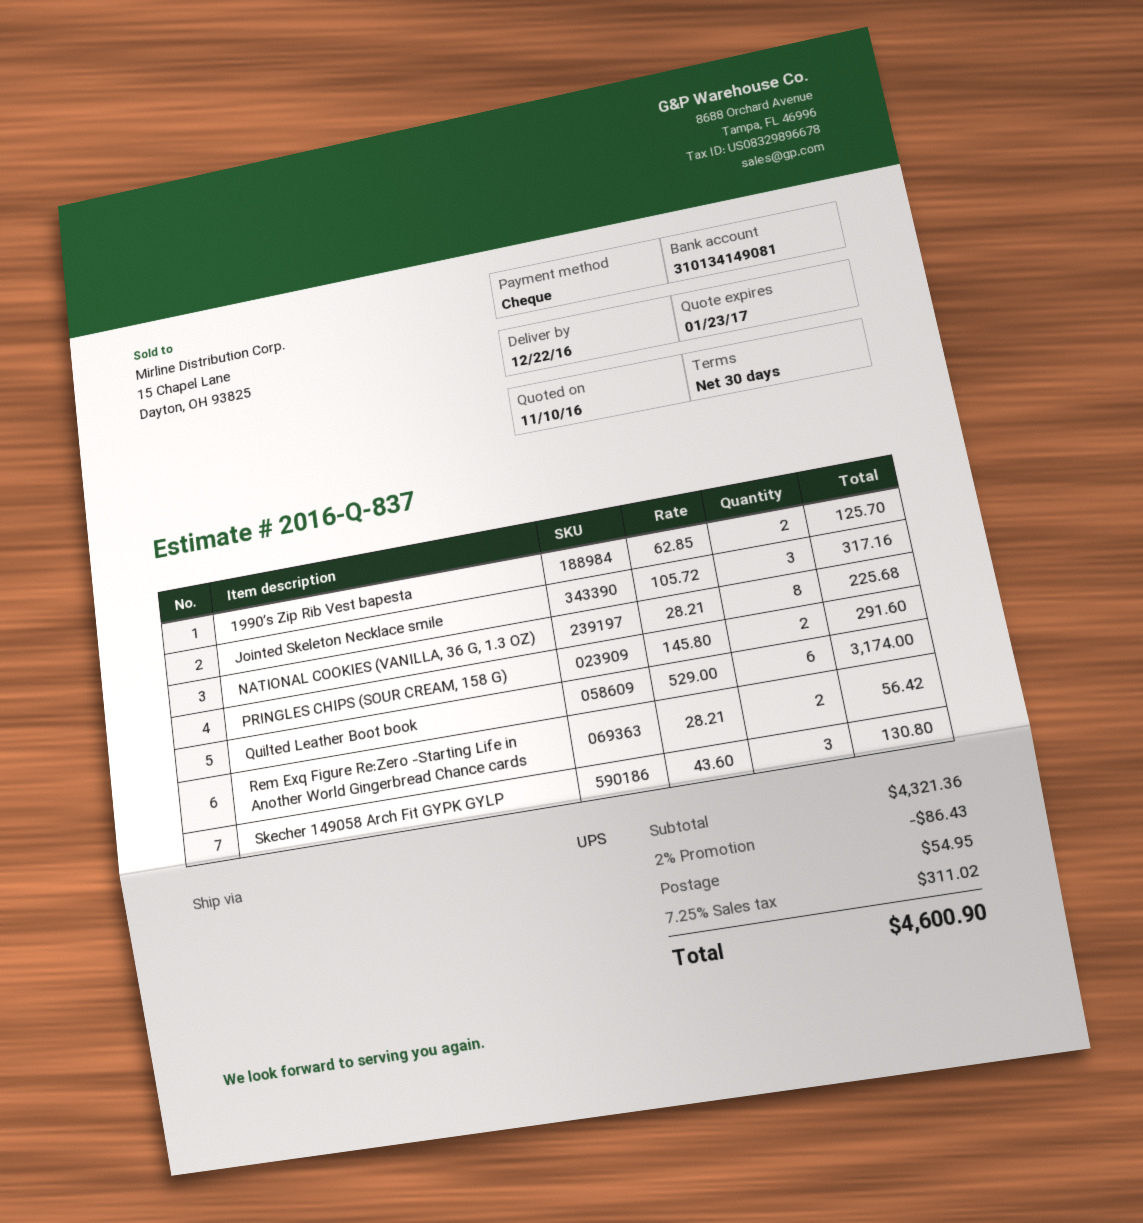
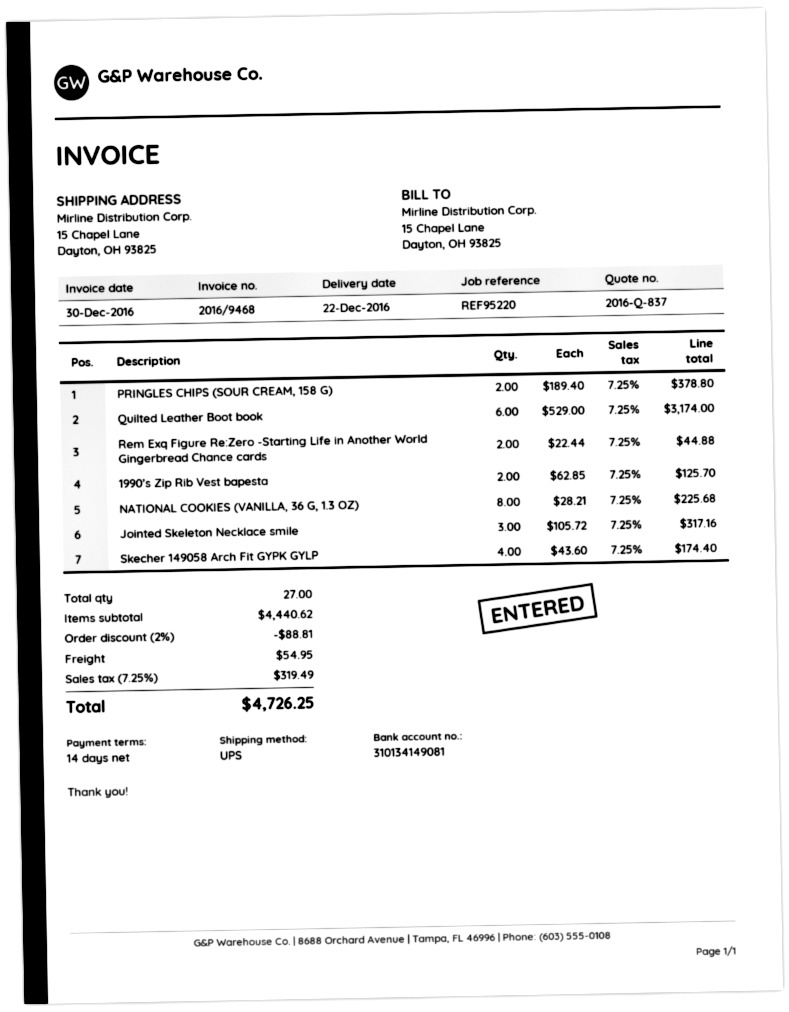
payment terms: 30 days -> 14 days
PRINGLES CHIPS (SOUR CREAM, 158 G): 2 x 145.80 = 291.60 -> 2 x 189.40 = 378.80
Rem Exq Figure Re:Zero -Starting Life in Another World Gingerbread Chance cards: 2 x 28.21 = 56.42 -> 2 x 22.44 = 44.88
Skecher 149058 Arch Fit GYPK GYLP: 3 x 43.60 = 130.80 -> 4 x 43.60 = 174.40
subtotal: 4321.36 -> 4440.62
discount: 2% = 86.43 -> 2% = 88.81
tax: 7.25% = 311.02 -> 7.25% = 319.49
total: 4600.90 -> 4726.25

